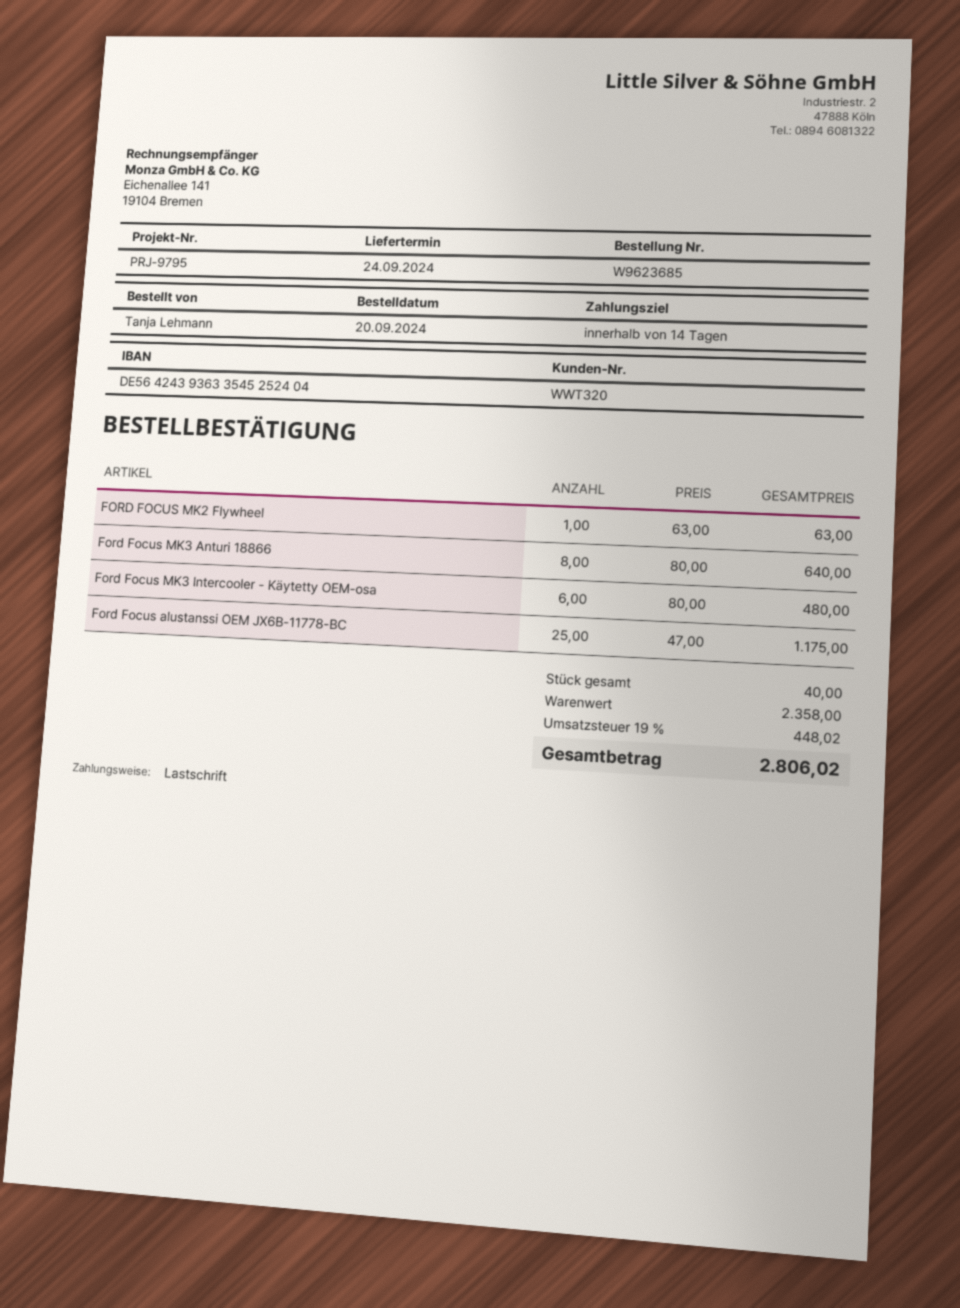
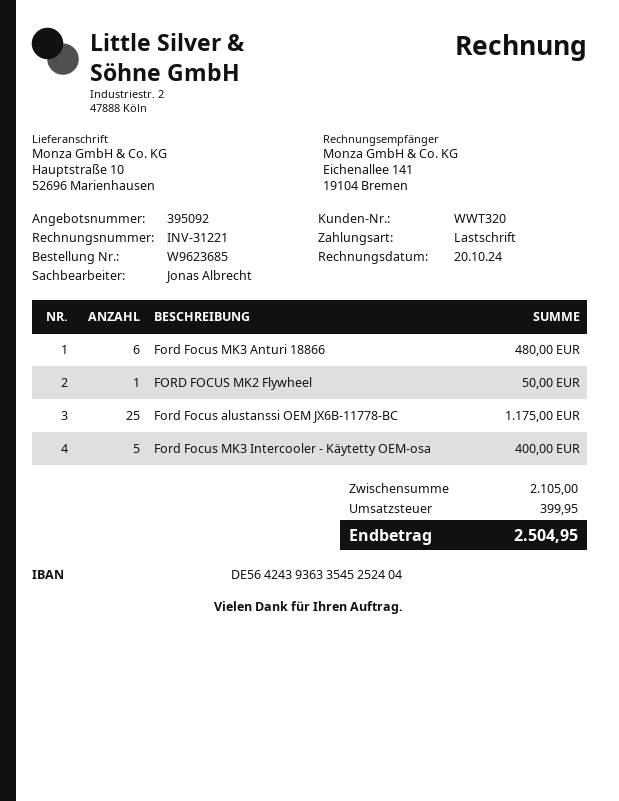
FORD FOCUS MK2 Flywheel: 1 for 63.00 -> 1 for 50.00
Ford Focus MK3 Anturi 18866: 8 for 640.00 -> 6 for 480.00
Ford Focus MK3 Intercooler - Käytetty OEM-osa: 6 for 480.00 -> 5 for 400.00
subtotal: 2358.00 -> 2105.00
tax: 448.02 -> 399.95
total: 2806.02 -> 2504.95

